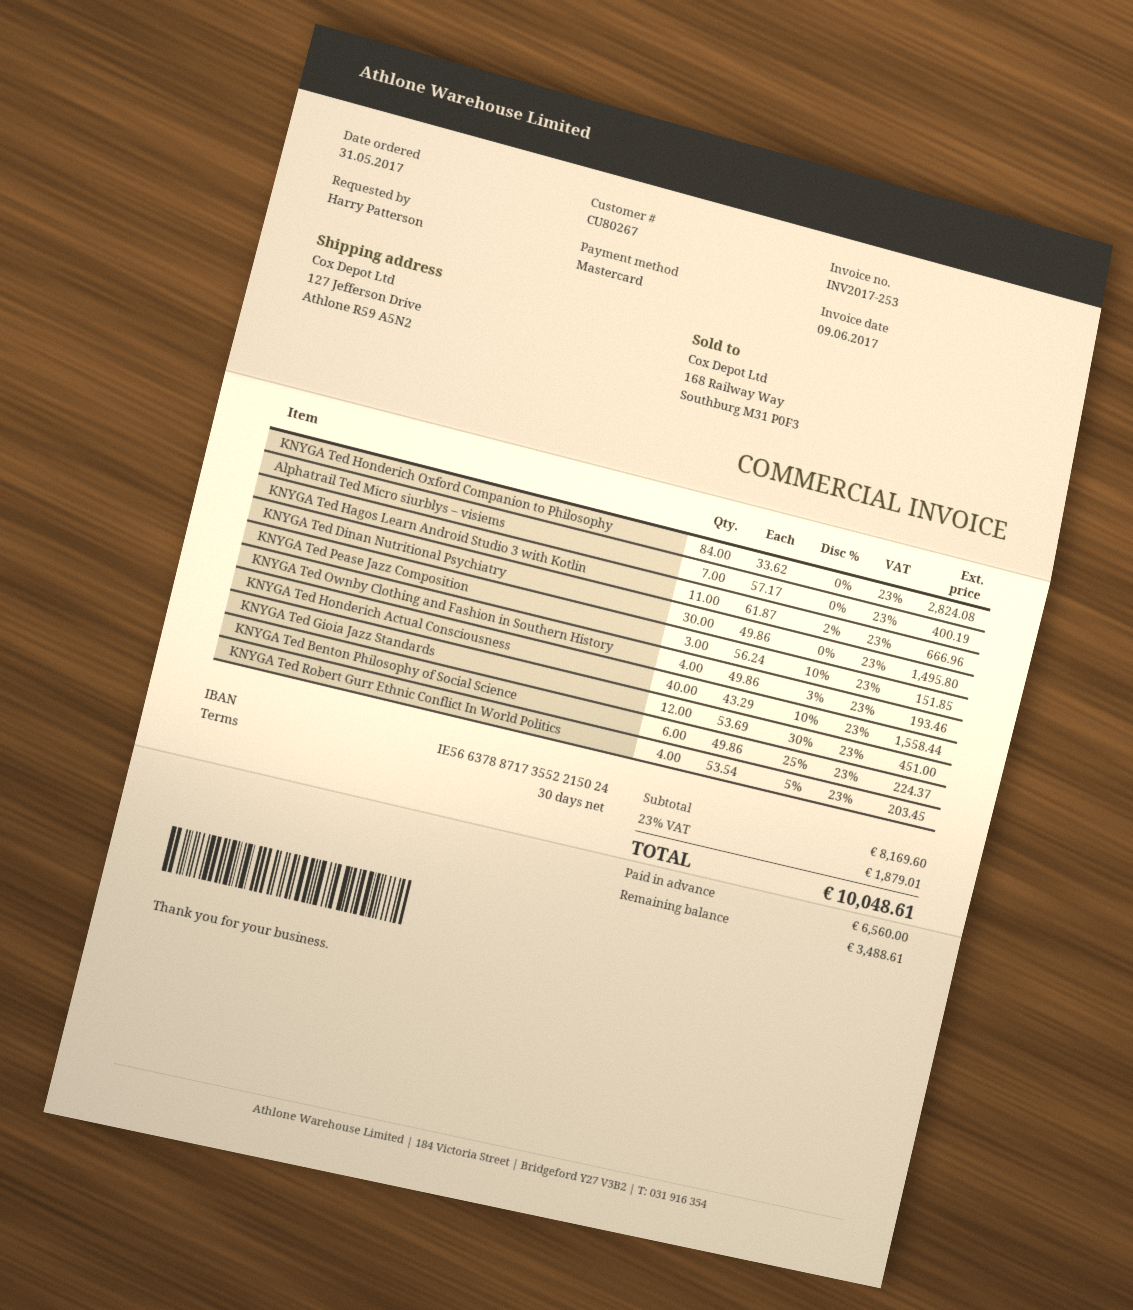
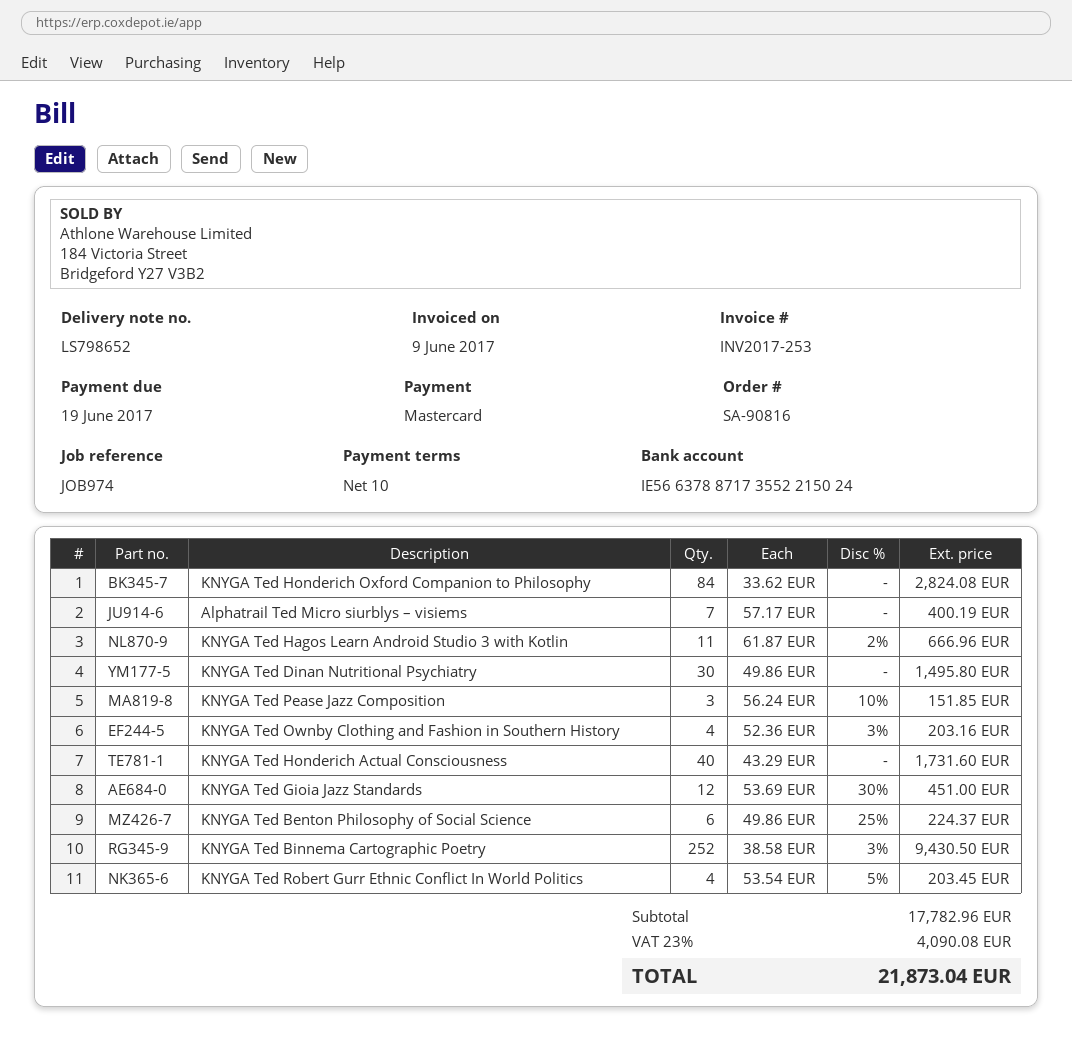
payment terms: 30 days -> 10 days
KNYGA Ted Ownby Clothing and Fashion in Southern History: 4 x 49.86 - 3% = 193.46 -> 4 x 52.36 - 3% = 203.16
KNYGA Ted Honderich Actual Consciousness: 40 x 43.29 - 10% = 1558.44 -> 40 x 43.29 = 1731.60
KNYGA Ted Binnema Cartographic Poetry: none -> 252 x 38.58 - 3% = 9430.50
subtotal: 8169.60 -> 17782.96
tax: 23% = 1879.01 -> 23% = 4090.08
total: 10048.61 -> 21873.04

